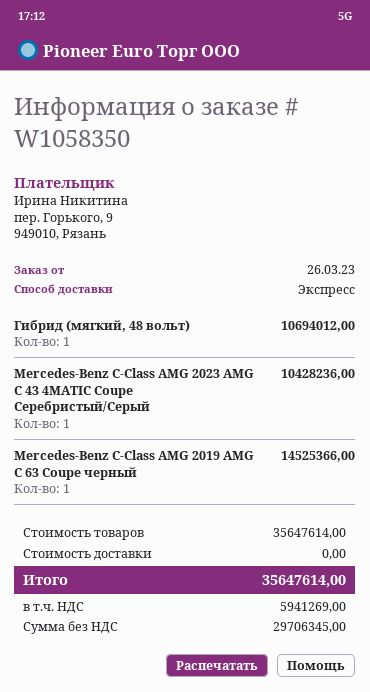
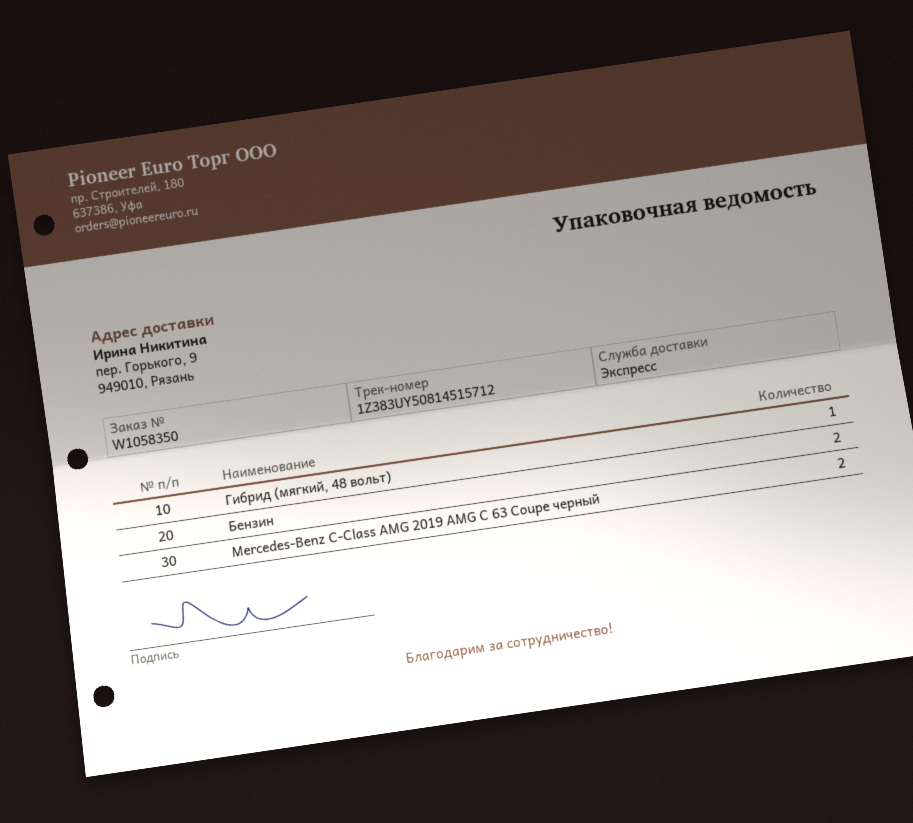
Mercedes-Benz C-Class AMG 2023 AMG C 43 4MATIC Coupe Серебристый/Серый: 1 -> none
Mercedes-Benz C-Class AMG 2019 AMG C 63 Coupe черный: 1 -> 2
Бензин: none -> 2

